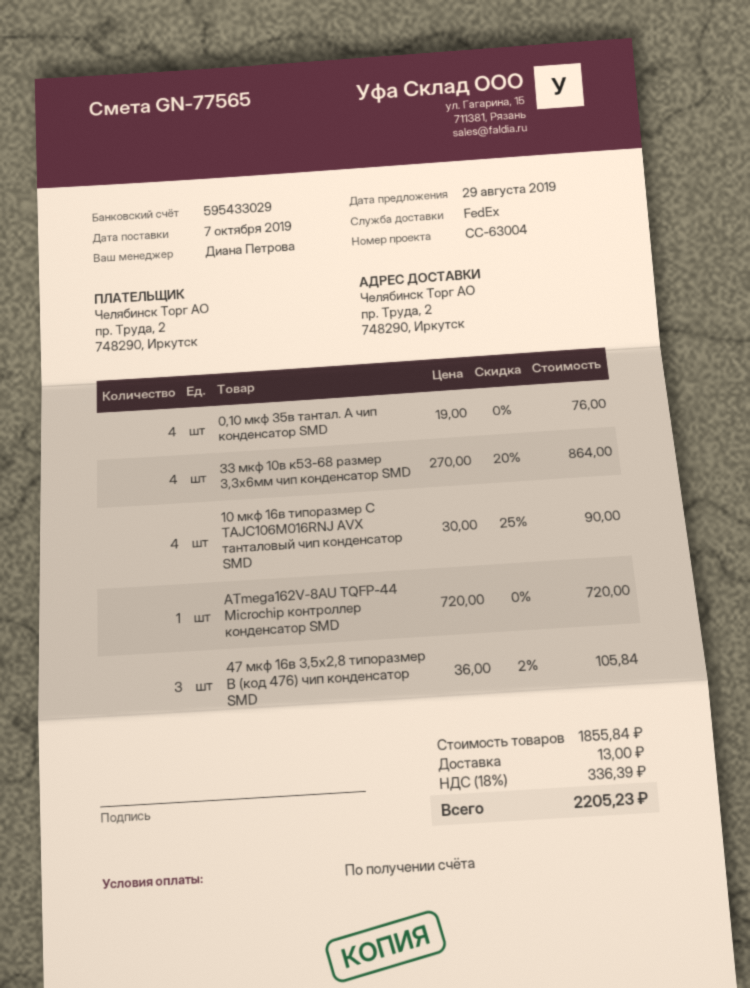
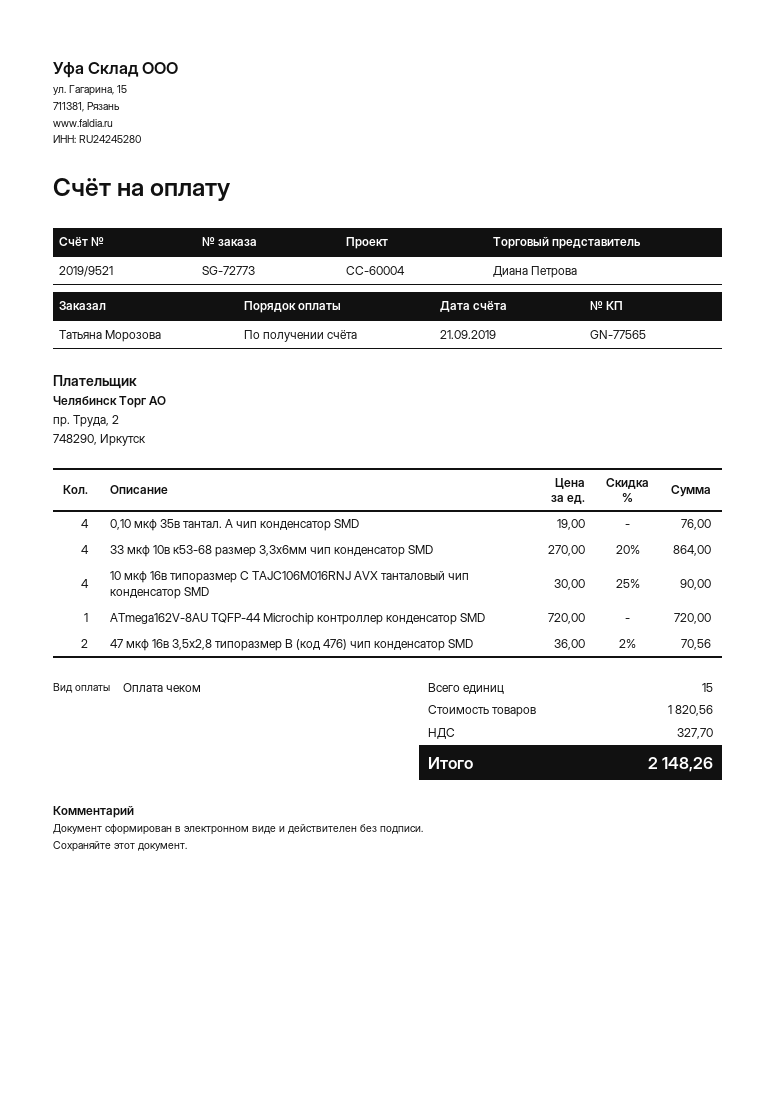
reference: CC-63004 -> CC-60004
47 мкф 16в 3,5х2,8 типоразмер B (код 476) чип конденсатор SMD: 3 x 36.00 - 2% = 105.84 -> 2 x 36.00 - 2% = 70.56
subtotal: 1855.84 -> 1820.56
shipping: 13.00 -> none
tax: 336.39 -> 327.70
total: 2205.23 -> 2148.26

